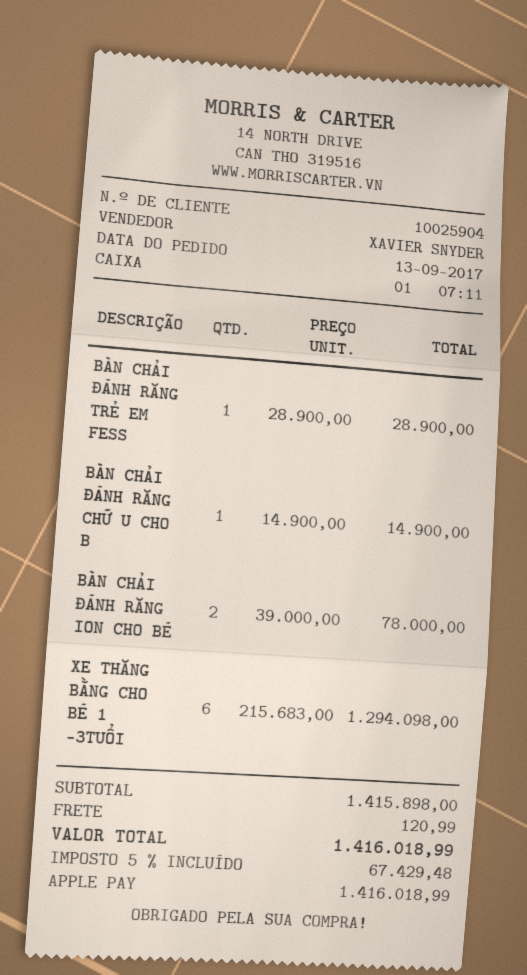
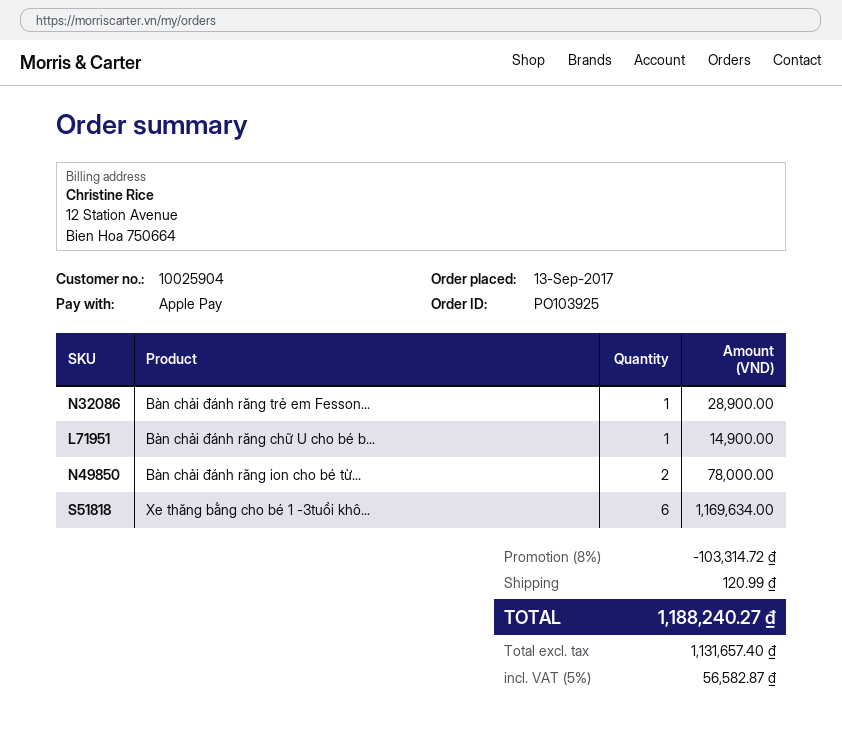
XE THĂNG BẰNG CHO BÉ 1 -3TUỔI: 6 for 1294098.00 -> 6 for 1169634.00
discount: none -> 8% = 103314.72
tax: 5% = 67429.48 -> 5% = 56582.87
total: 1416018.99 -> 1188240.27

